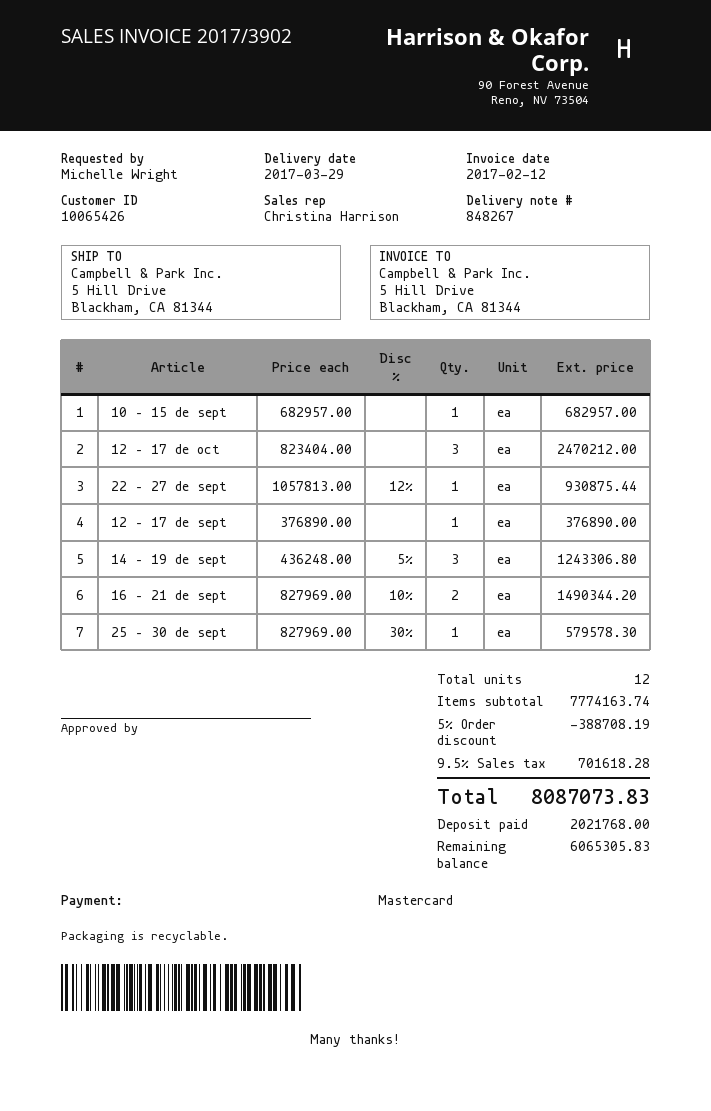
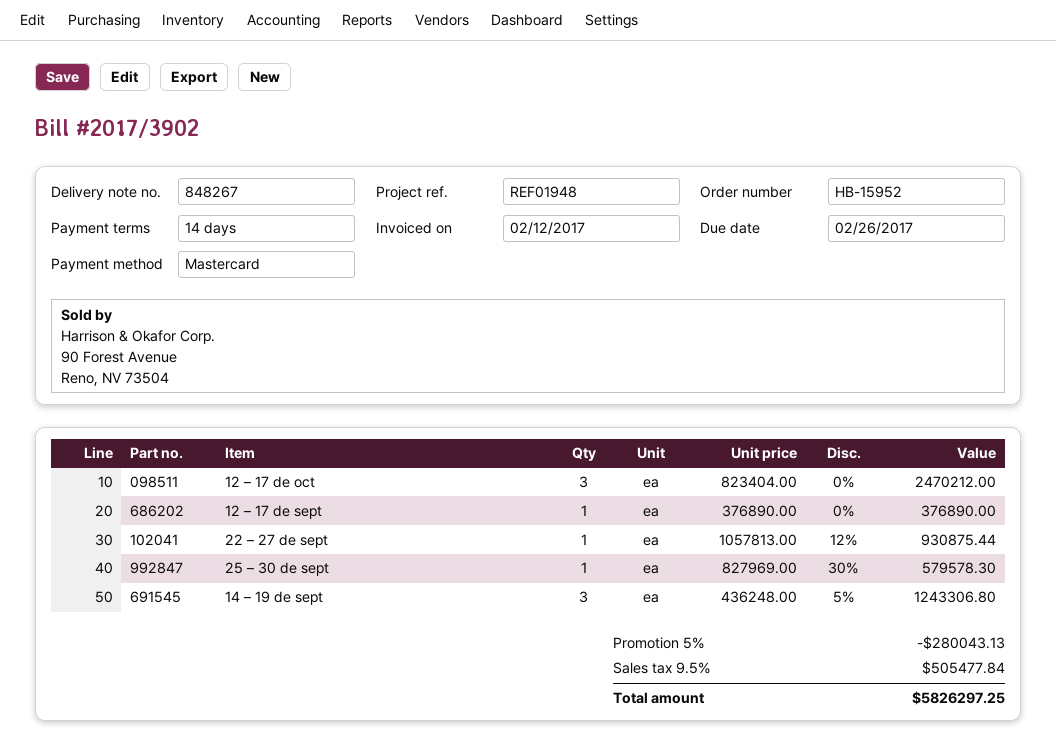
10 – 15 de sept: 1 x 682957.00 = 682957.00 -> none
16 – 21 de sept: 2 x 827969.00 - 10% = 1490344.20 -> none
discount: 5% = 388708.19 -> 5% = 280043.13
tax: 9.5% = 701618.28 -> 9.5% = 505477.84
total: 8087073.83 -> 5826297.25

